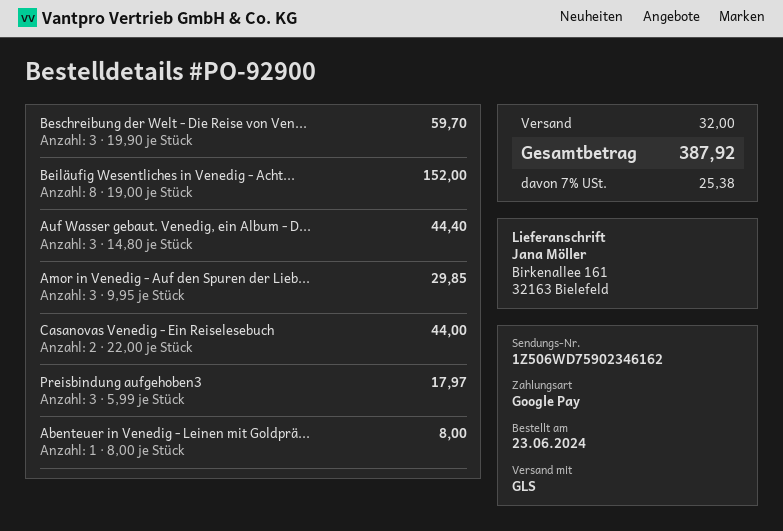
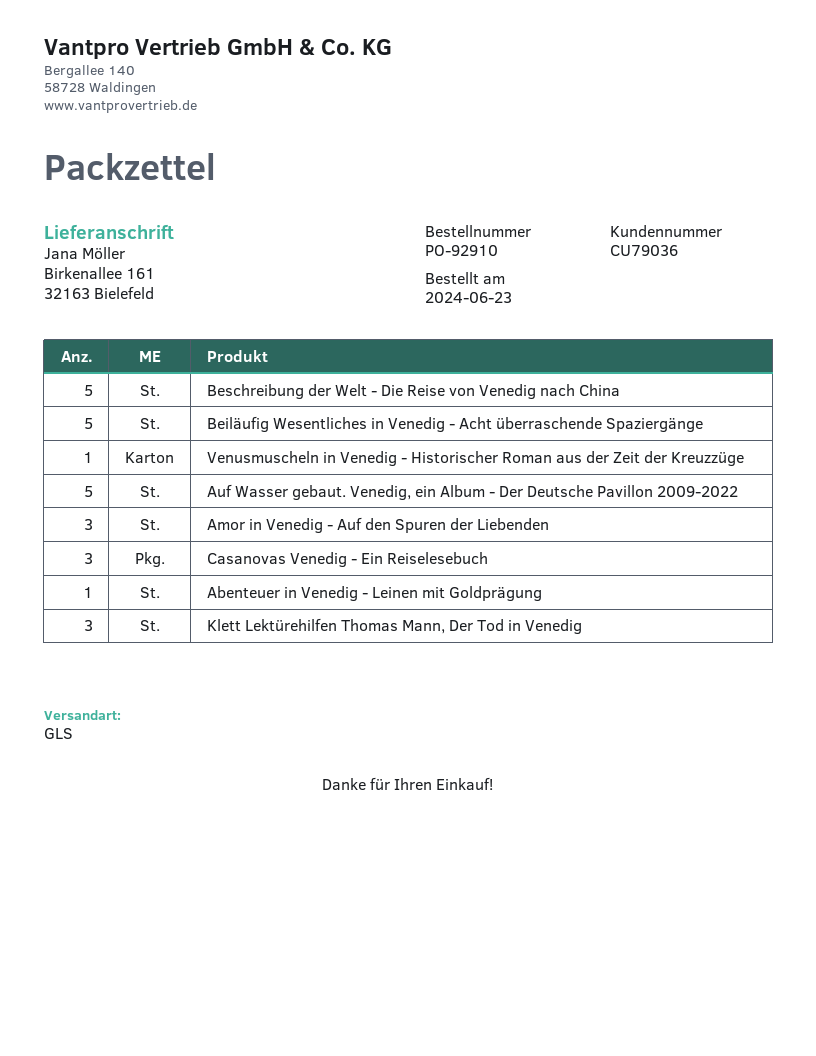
order number: PO-92900 -> PO-92910
Beschreibung der Welt - Die Reise von Ven...: 3 -> 5
Beiläufig Wesentliches in Venedig - Acht...: 8 -> 5
Auf Wasser gebaut. Venedig, ein Album - D...: 3 -> 5
Casanovas Venedig - Ein Reiselesebuch: 2 -> 3
Preisbindung aufgehoben3: 3 -> none
Venusmuscheln in Venedig - Historischer Roman aus der Zeit der Kreuzzüge: none -> 1
Klett Lektürehilfen Thomas Mann, Der Tod in Venedig: none -> 3

